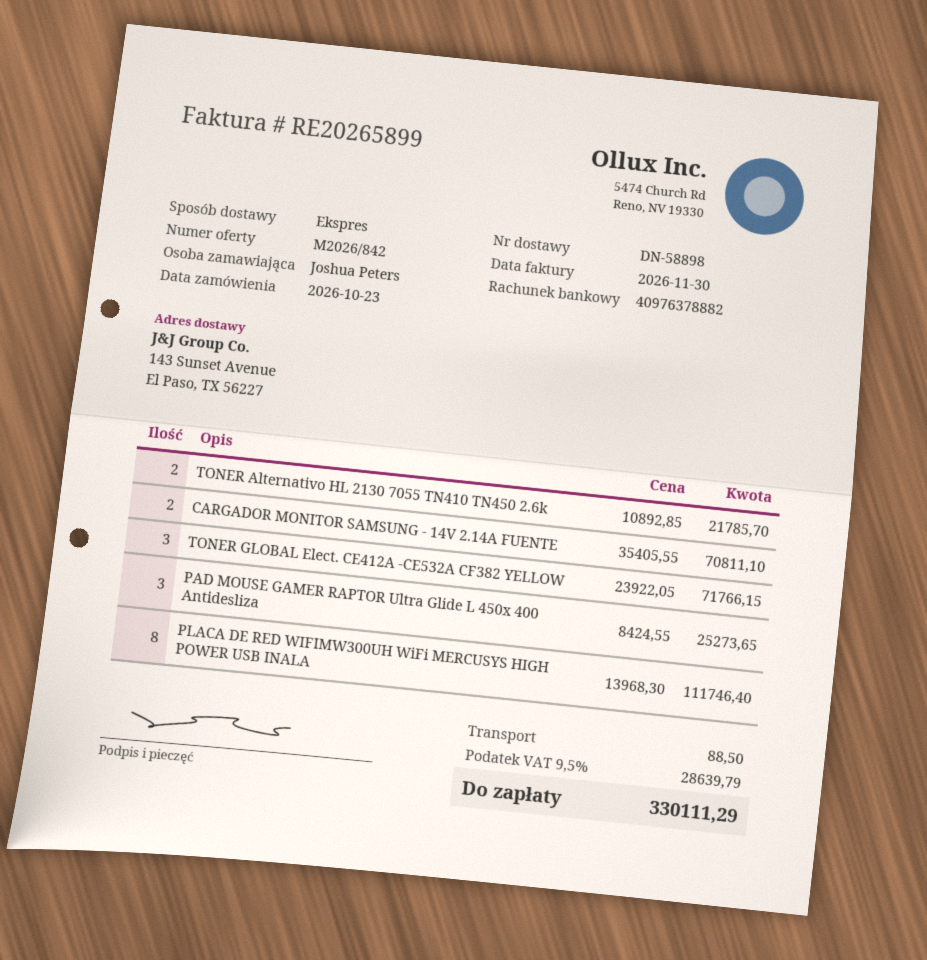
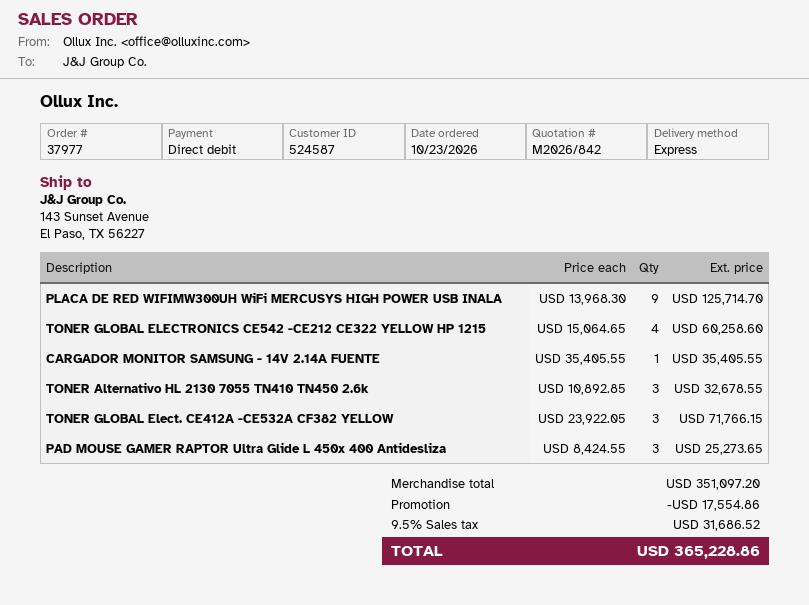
TONER Alternativo HL 2130 7055 TN410 TN450 2.6k: 2 x 10892.85 = 21785.70 -> 3 x 10892.85 = 32678.55
CARGADOR MONITOR SAMSUNG - 14V 2.14A FUENTE: 2 x 35405.55 = 70811.10 -> 1 x 35405.55 = 35405.55
PLACA DE RED WIFIMW300UH WiFi MERCUSYS HIGH POWER USB INALA: 8 x 13968.30 = 111746.40 -> 9 x 13968.30 = 125714.70
TONER GLOBAL ELECTRONICS CE542 -CE212 CE322 YELLOW HP 1215: none -> 4 x 15064.65 = 60258.60
discount: none -> 17554.86
shipping: 88.50 -> none
tax: 9.5% = 28639.79 -> 9.5% = 31686.52
total: 330111.29 -> 365228.86

